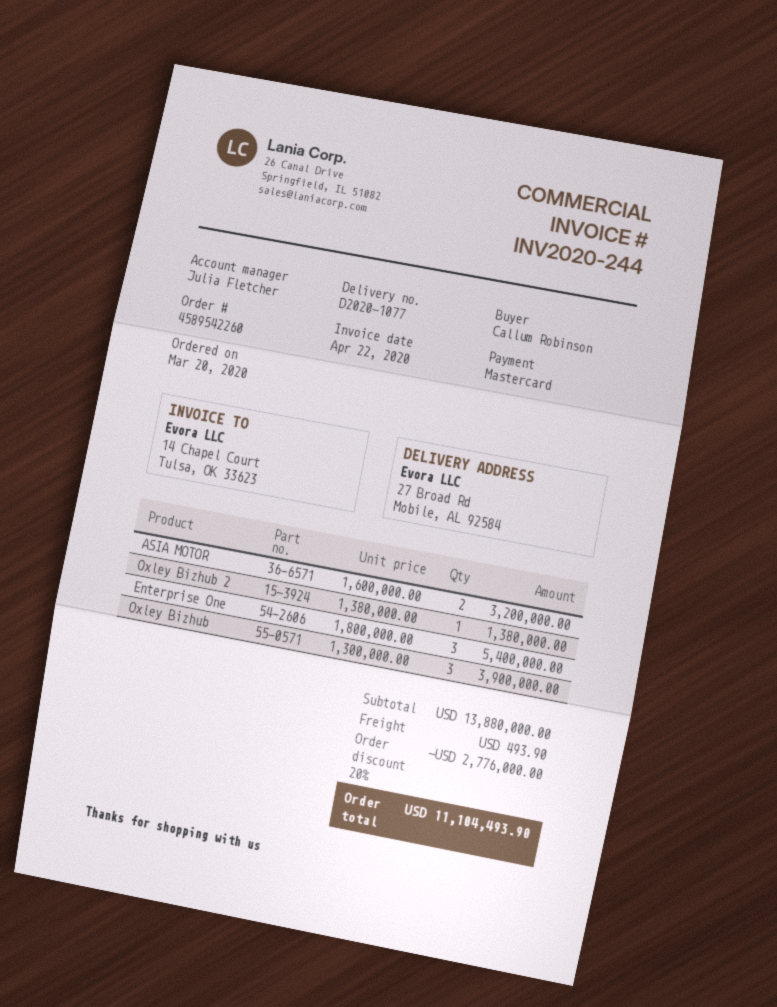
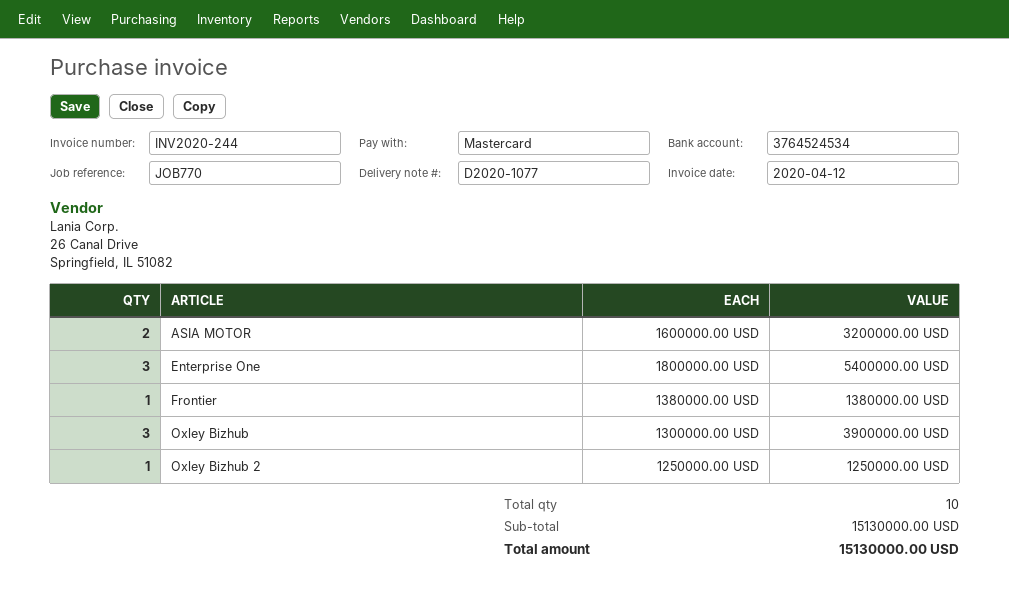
invoice date: 2020-04-22 -> 2020-04-12
Oxley Bizhub 2: 1 x 1380000.00 = 1380000.00 -> 1 x 1250000.00 = 1250000.00
Frontier: none -> 1 x 1380000.00 = 1380000.00
subtotal: 13880000.00 -> 15130000.00
discount: 20% = 2776000.00 -> none
shipping: 493.90 -> none
total: 11104493.90 -> 15130000.00

